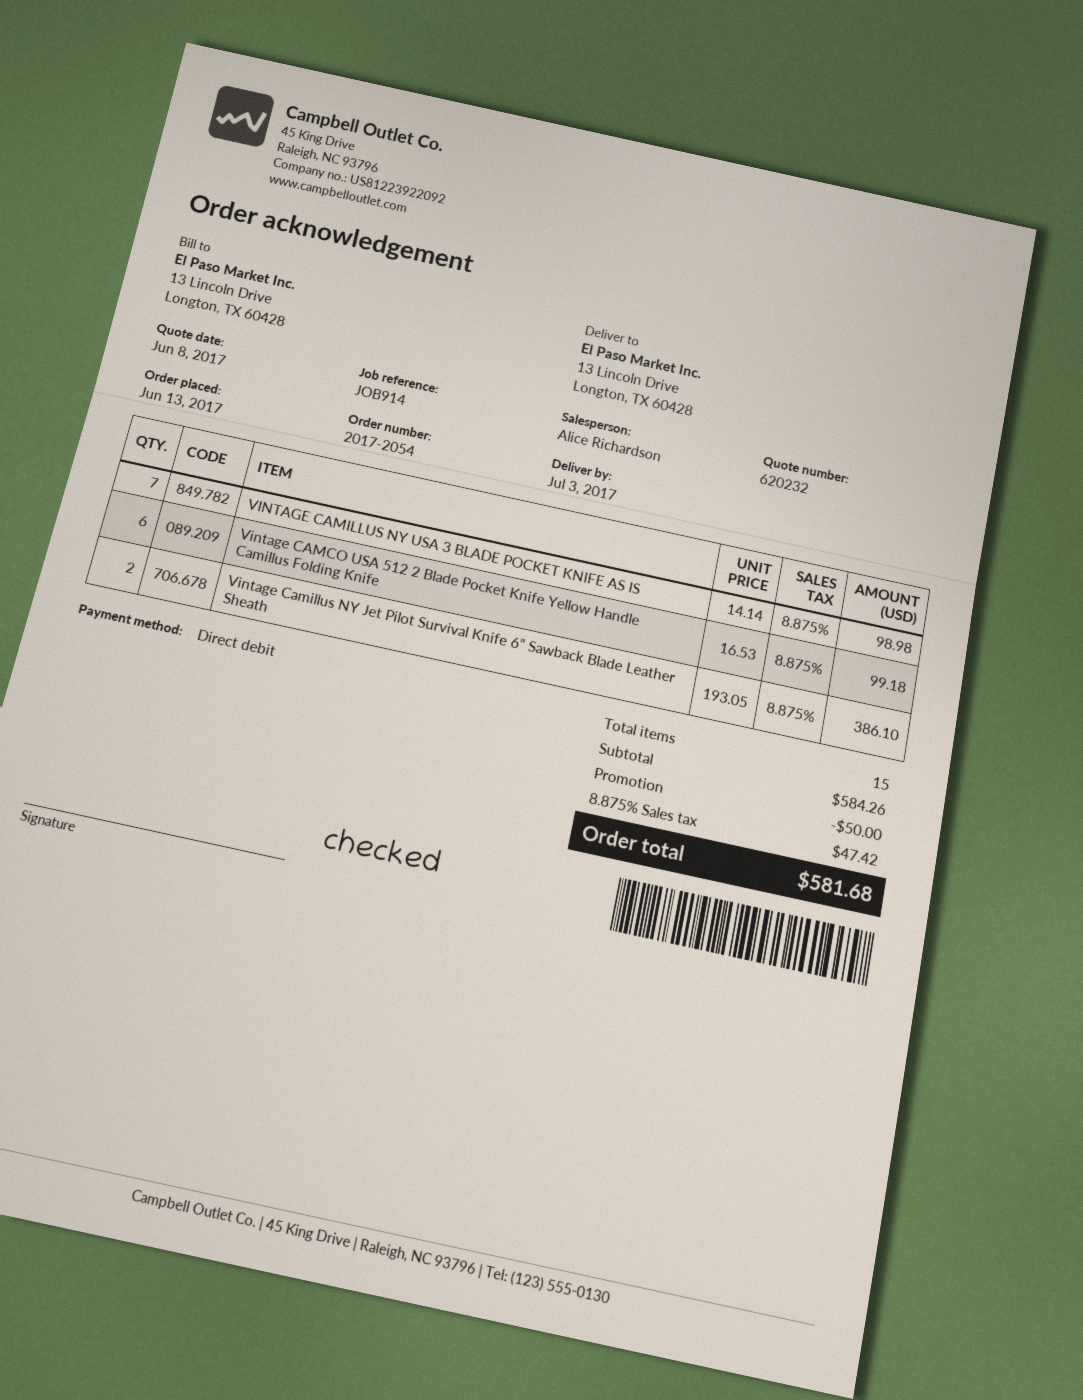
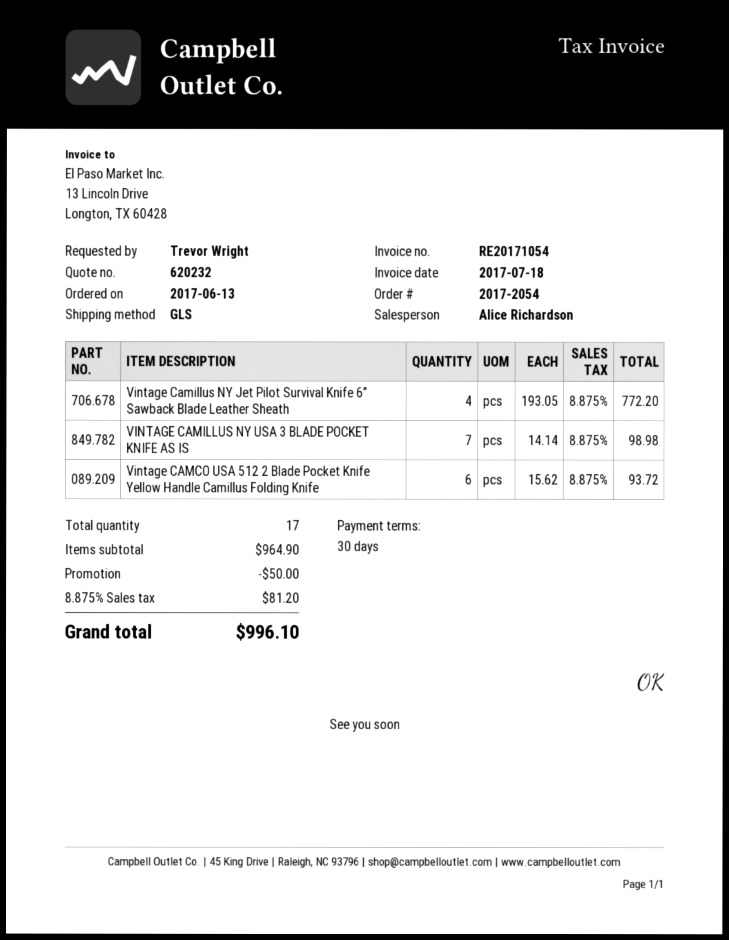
Vintage CAMCO USA 512 2 Blade Pocket Knife Yellow Handle Camillus Folding Knife: 6 x 16.53 = 99.18 -> 6 x 15.62 = 93.72
Vintage Camillus NY Jet Pilot Survival Knife 6” Sawback Blade Leather Sheath: 2 x 193.05 = 386.10 -> 4 x 193.05 = 772.20
total quantity: 15 -> 17
subtotal: 584.26 -> 964.90
tax: 8.875% = 47.42 -> 8.875% = 81.20
total: 581.68 -> 996.10

